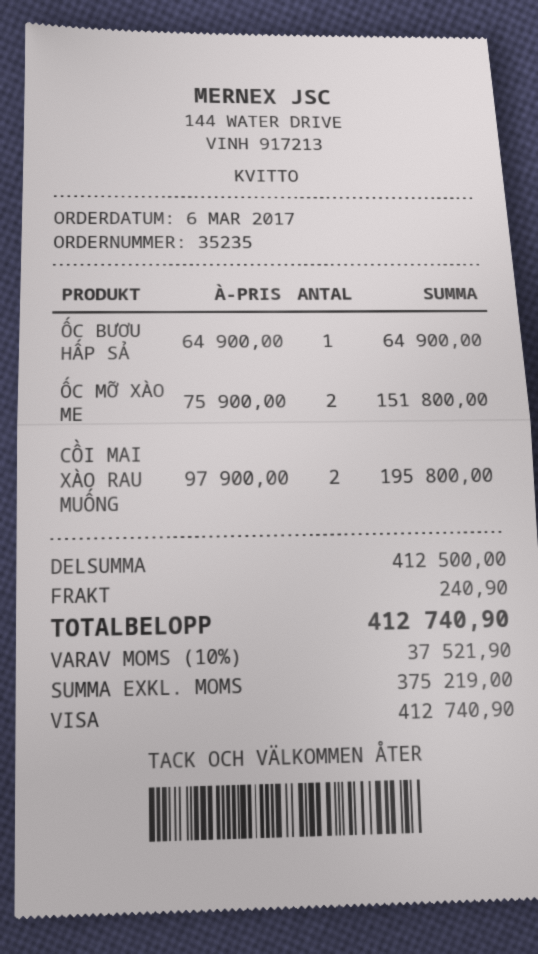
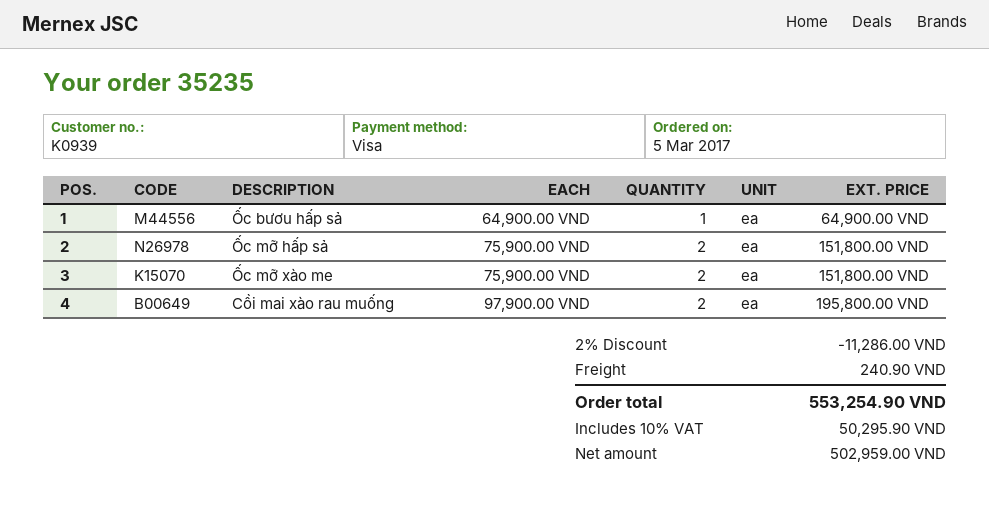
order date: 2017-03-06 -> 2017-03-05
Ốc mỡ hấp sả: none -> 2 x 75900.00 = 151800.00
discount: none -> 2% = 11286.00
net: 375219.00 -> 502959.00
tax: 10% = 37521.90 -> 10% = 50295.90
total: 412740.90 -> 553254.90

